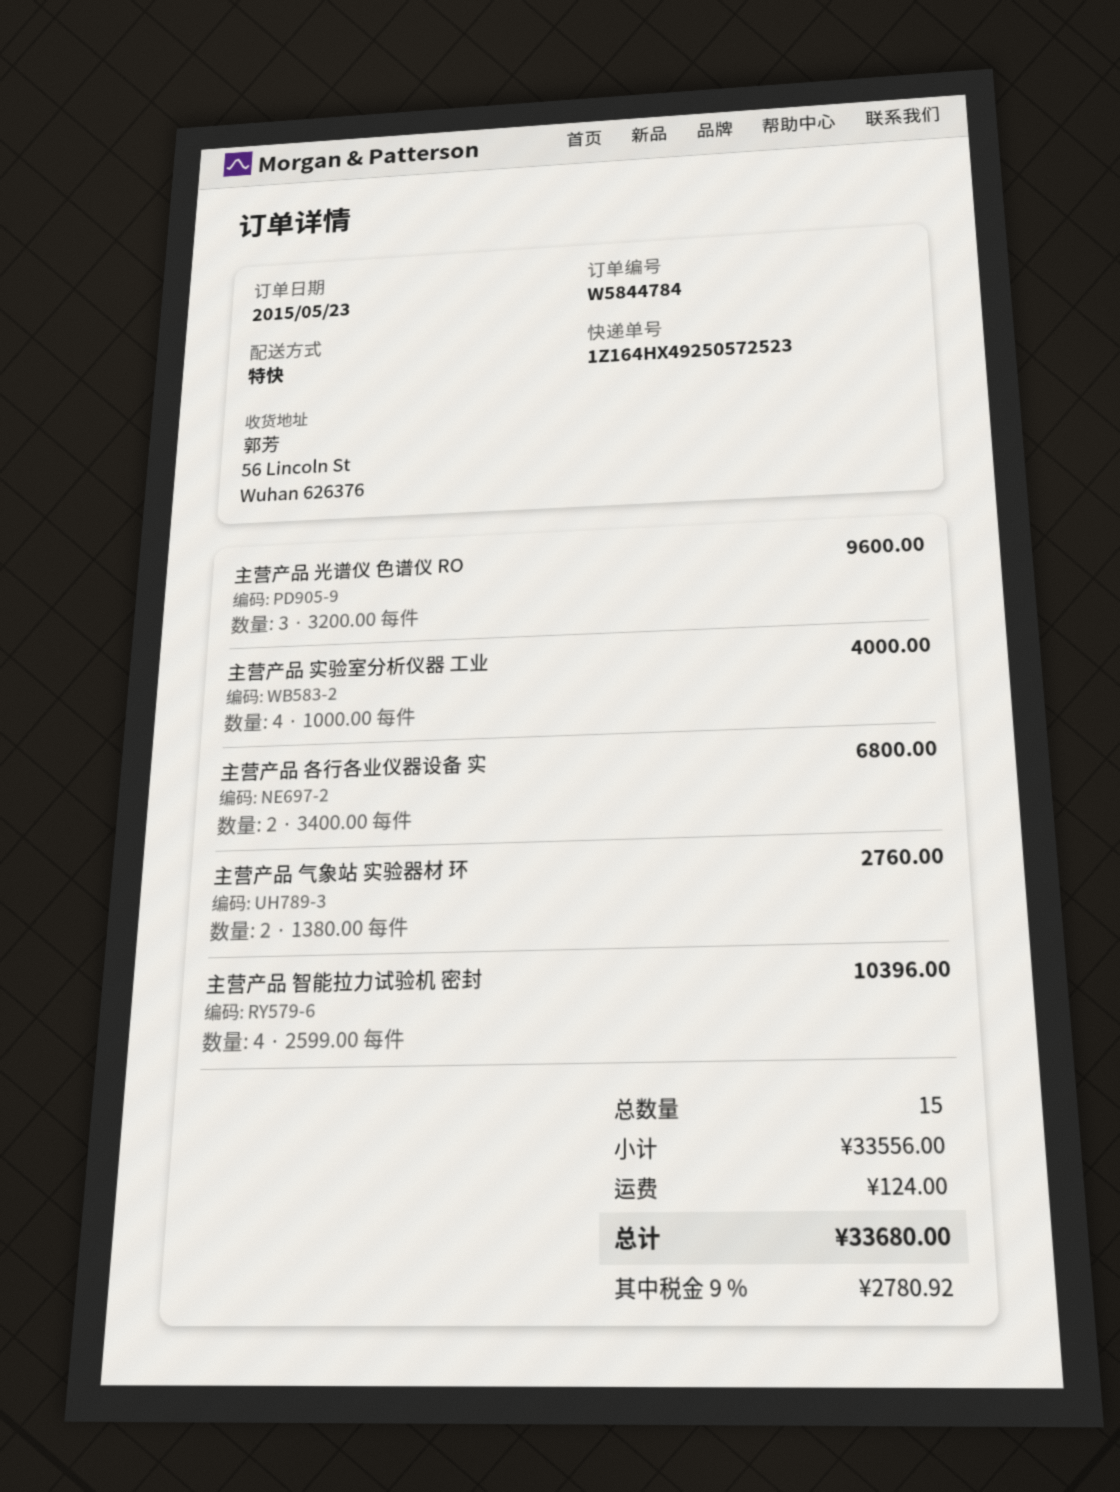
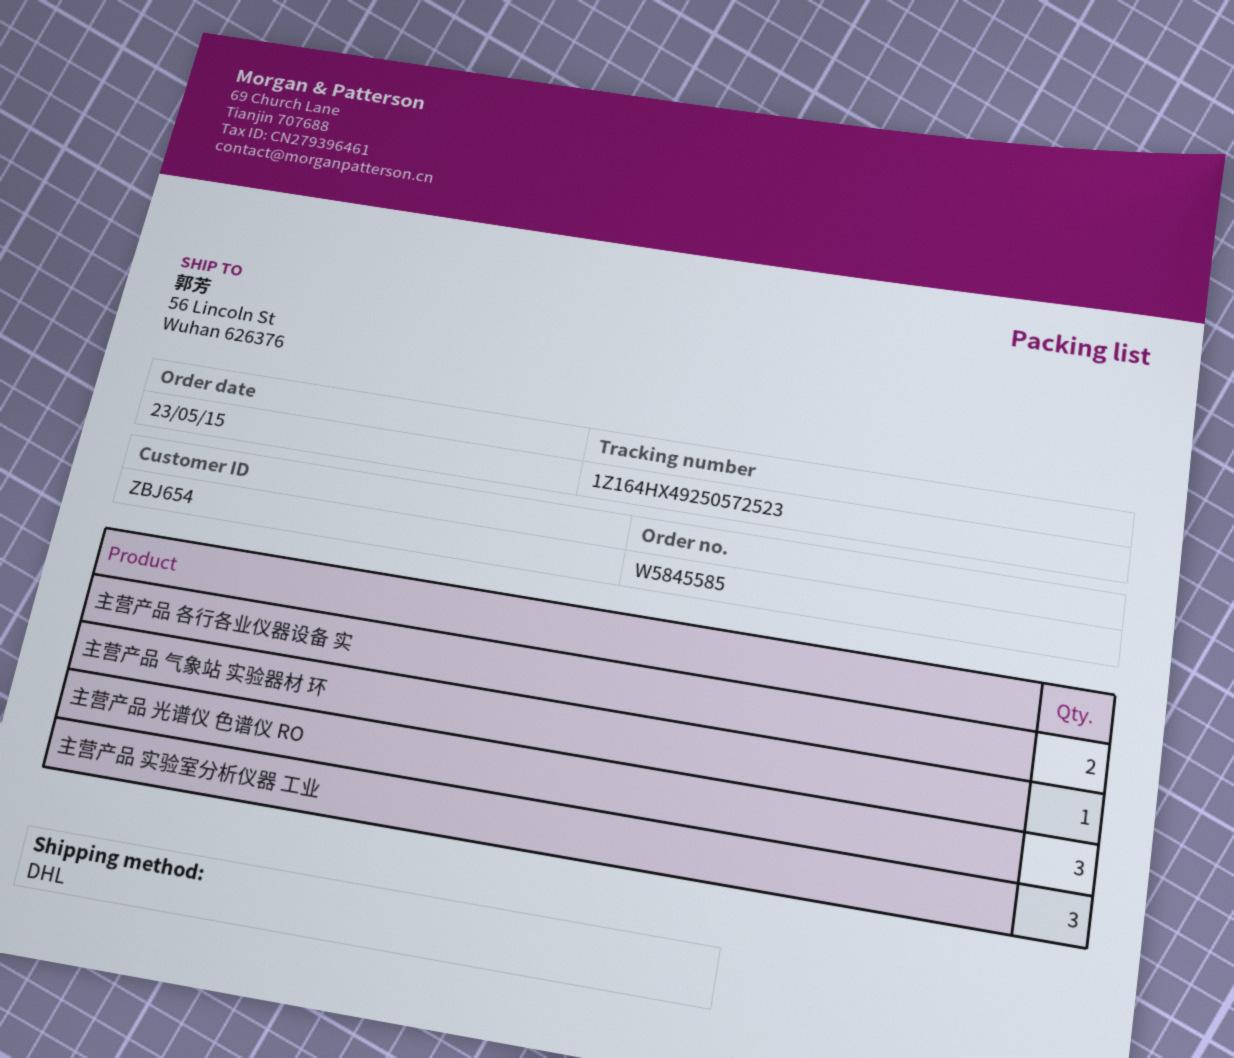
order number: W5844784 -> W5845585
shipping method: express -> DHL
主营产品 实验室分析仪器 工业: 4 -> 3
主营产品 气象站 实验器材 环: 2 -> 1
主营产品 智能拉力试验机 密封: 4 -> none

